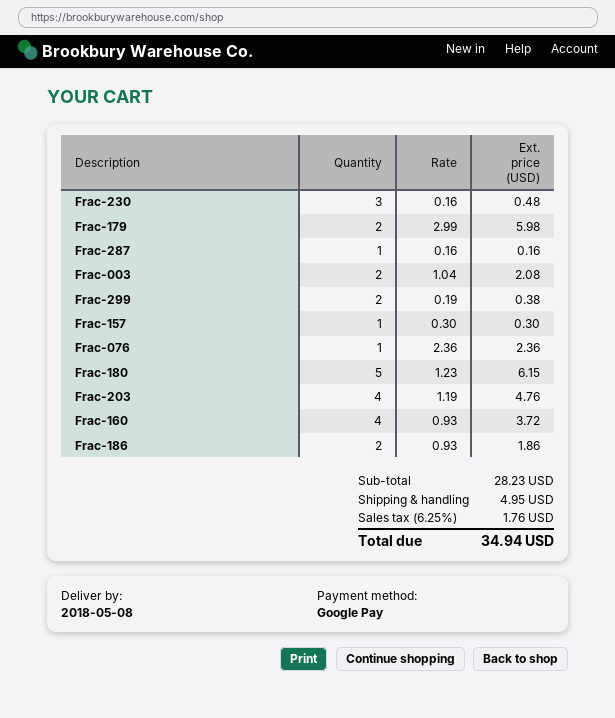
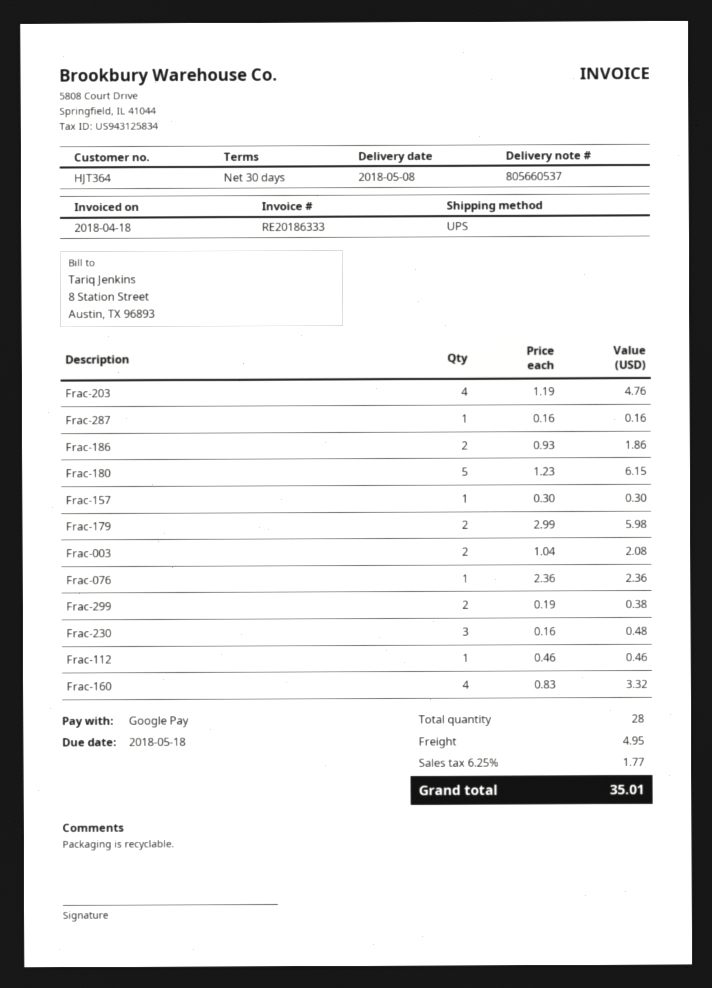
Frac-160: 4 x 0.93 = 3.72 -> 4 x 0.83 = 3.32
Frac-112: none -> 1 x 0.46 = 0.46
tax: 6.25% = 1.76 -> 6.25% = 1.77
total: 34.94 -> 35.01

